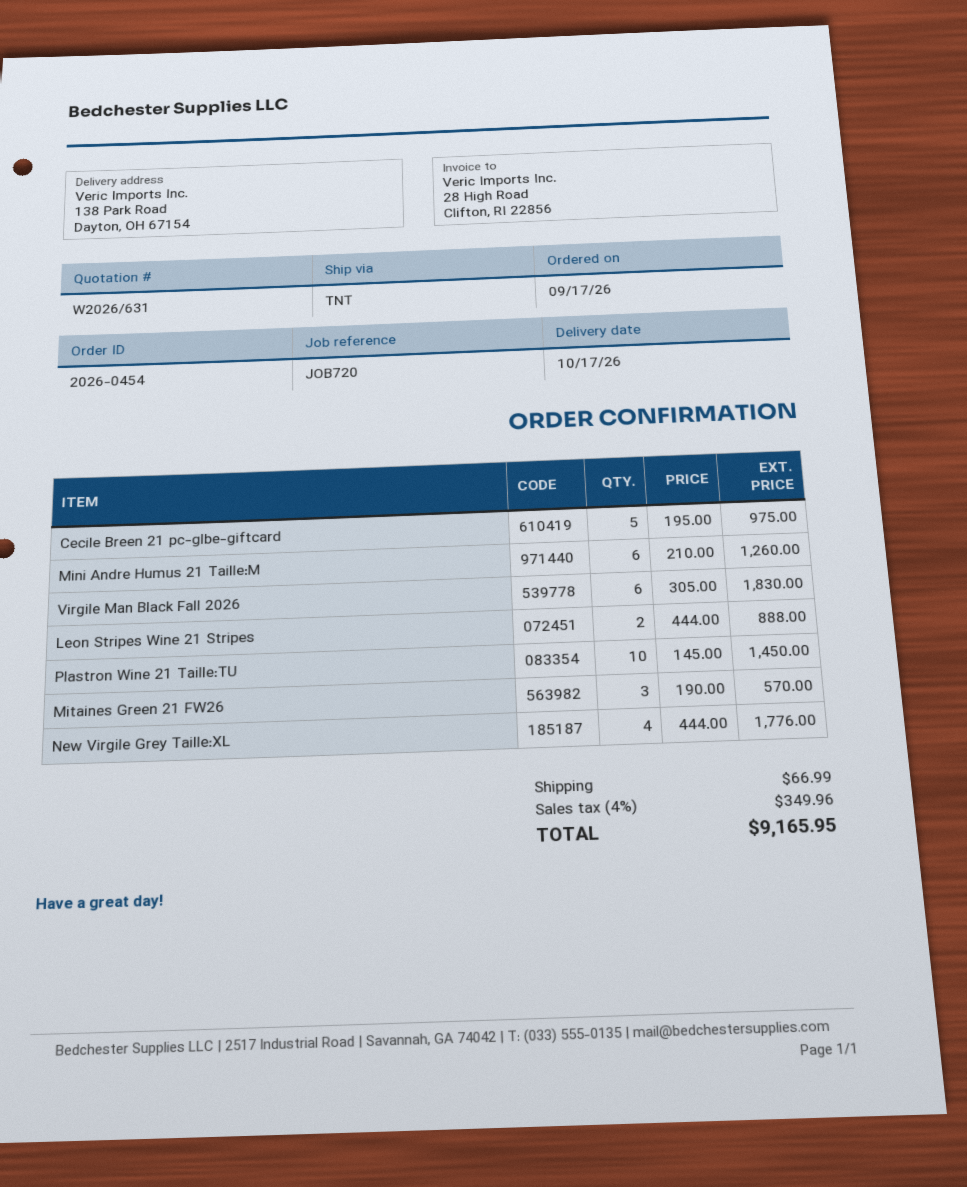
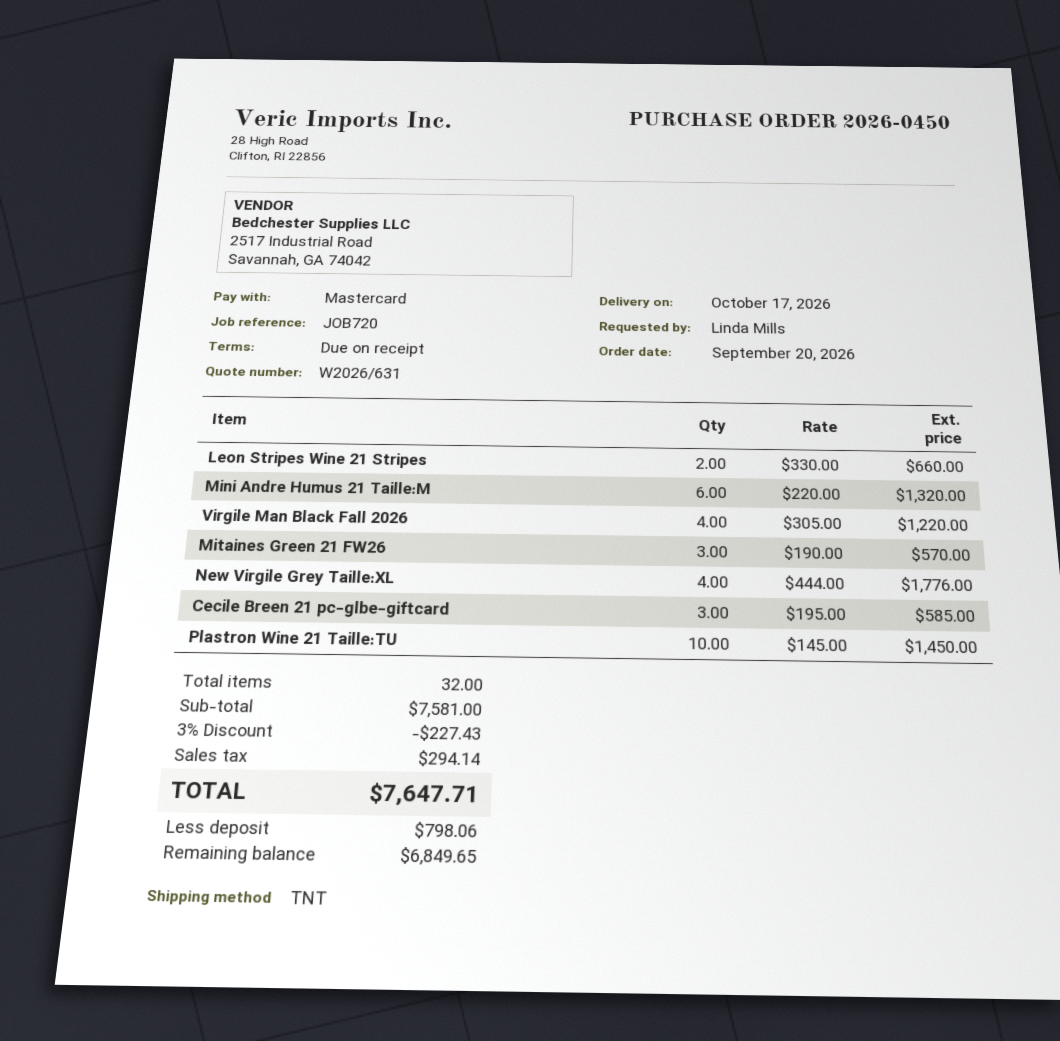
order number: 2026-0454 -> 2026-0450
order date: 2026-09-17 -> 2026-09-20
Cecile Breen 21 pc-glbe-giftcard: 5 x 195.00 = 975.00 -> 3 x 195.00 = 585.00
Mini Andre Humus 21 Taille:M: 6 x 210.00 = 1260.00 -> 6 x 220.00 = 1320.00
Virgile Man Black Fall 2026: 6 x 305.00 = 1830.00 -> 4 x 305.00 = 1220.00
Leon Stripes Wine 21 Stripes: 2 x 444.00 = 888.00 -> 2 x 330.00 = 660.00
discount: none -> 3% = 227.43
shipping: 66.99 -> none
tax: 349.96 -> 294.14
total: 9165.95 -> 7647.71

